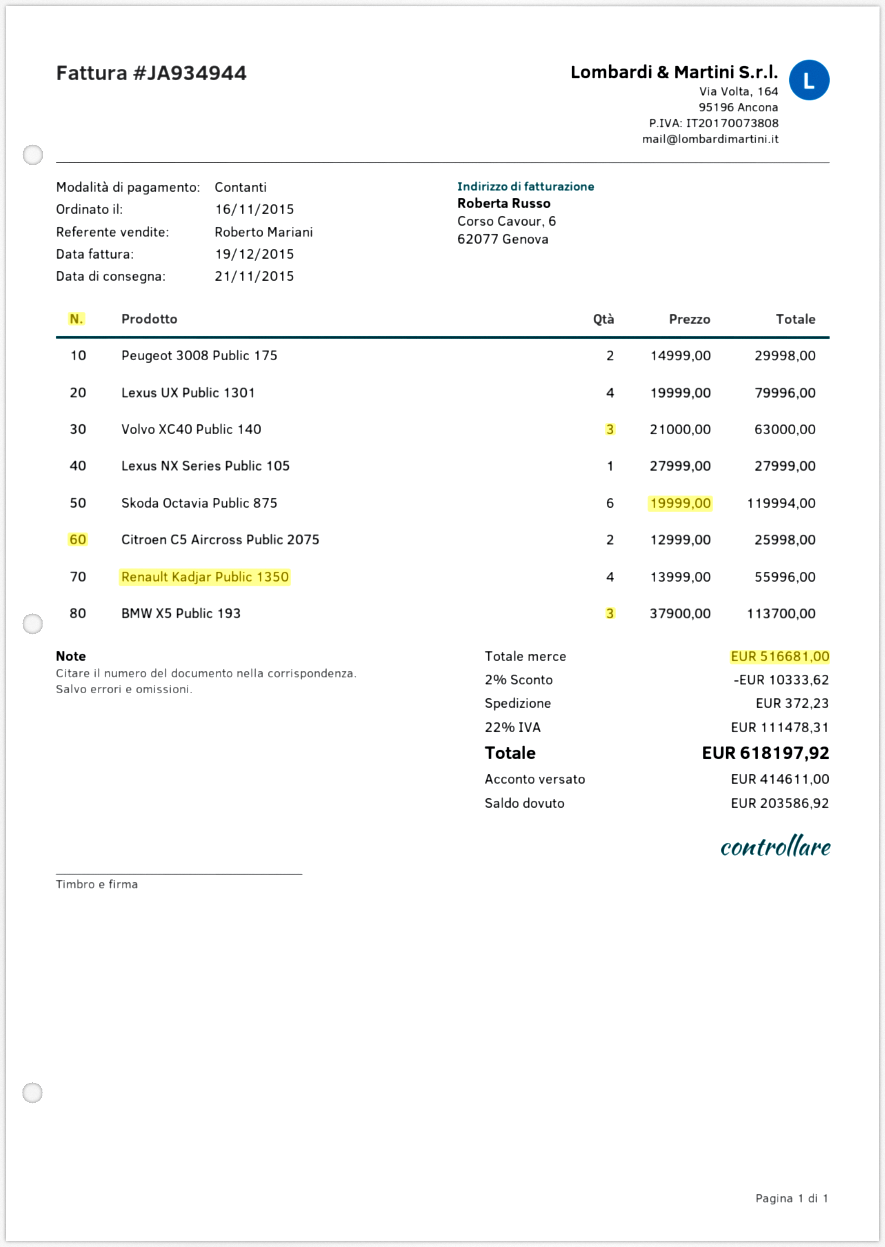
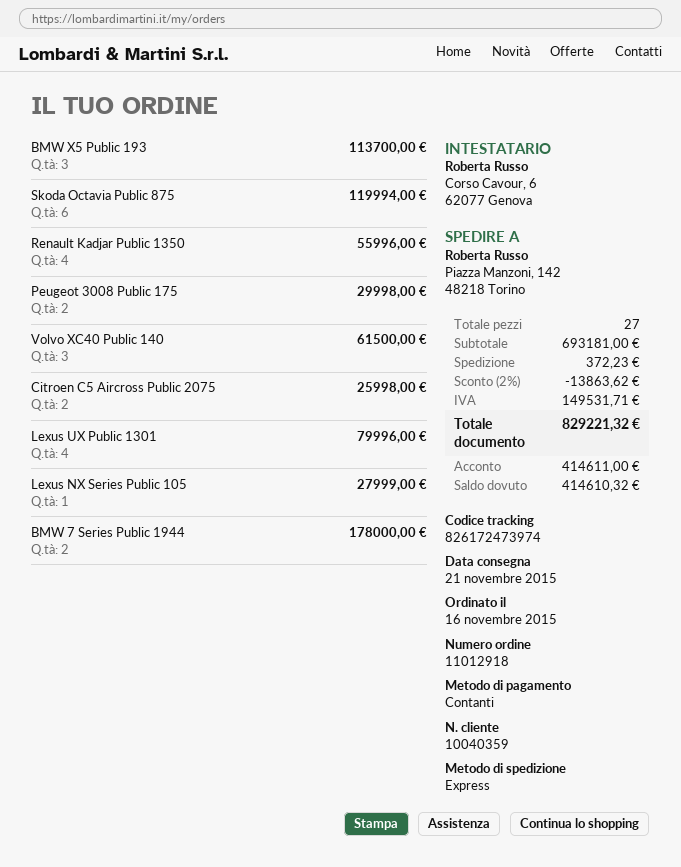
Volvo XC40 Public 140: 3 for 63000.00 -> 3 for 61500.00
BMW 7 Series Public 1944: none -> 2 for 178000.00
subtotal: 516681.00 -> 693181.00
discount: 2% = 10333.62 -> 2% = 13863.62
tax: 111478.31 -> 149531.71
total: 618197.92 -> 829221.32
balance: 203586.92 -> 414610.32

